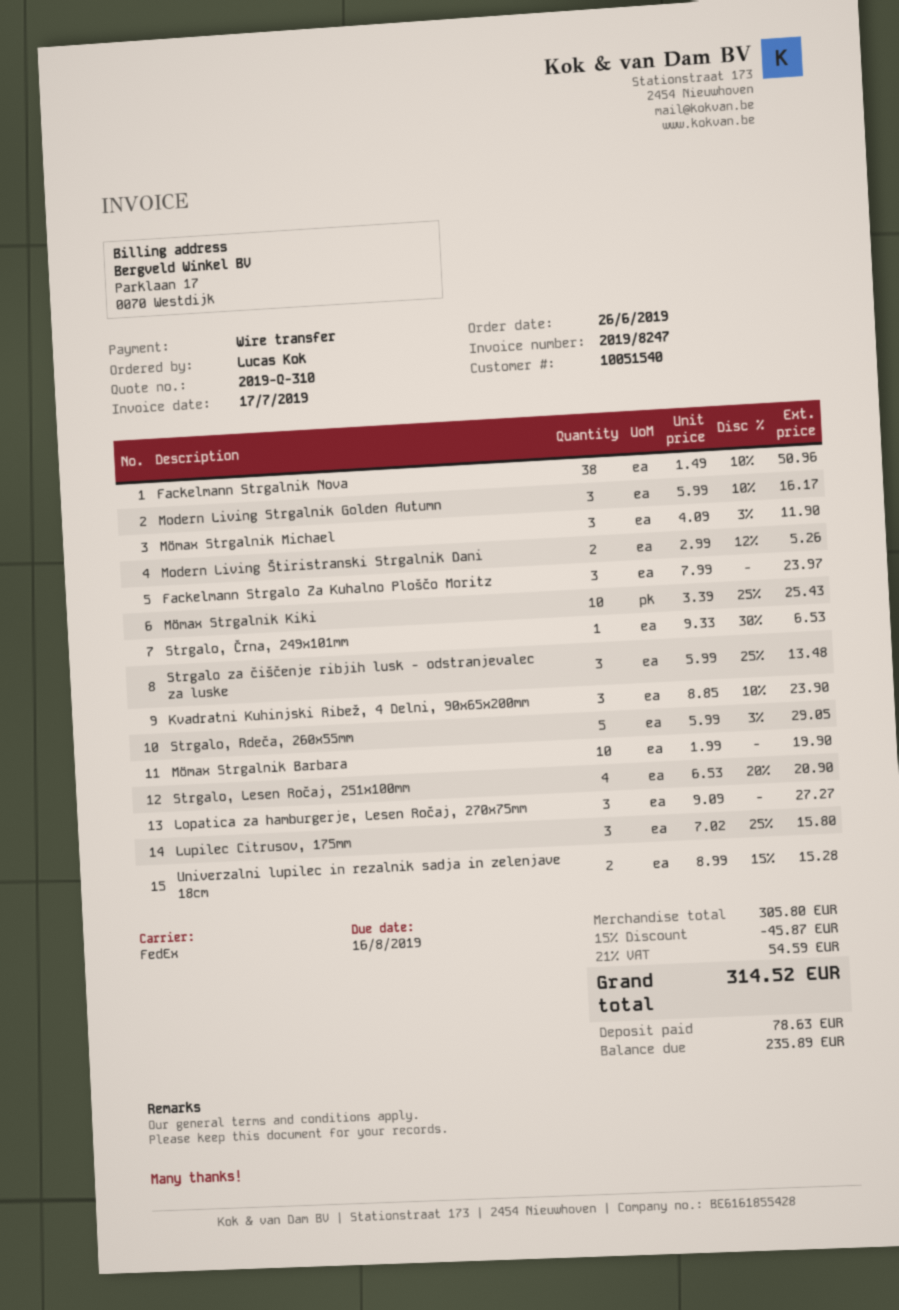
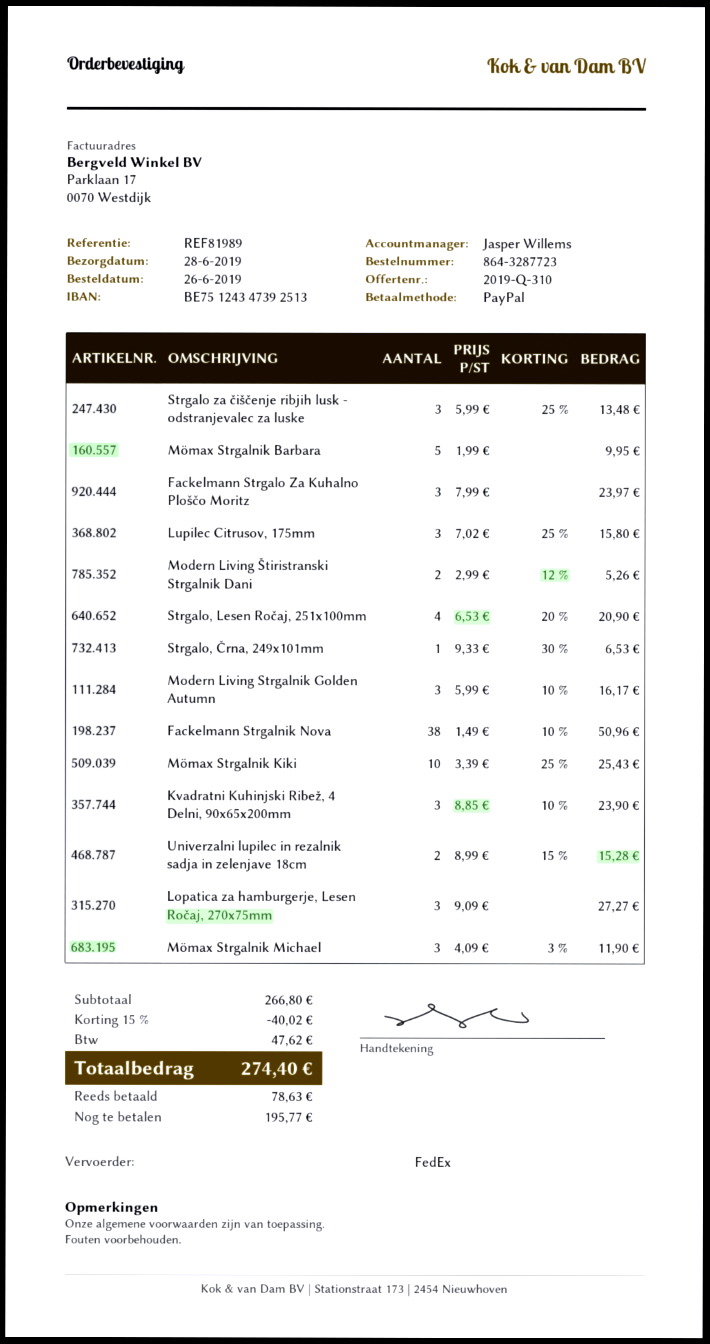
payment method: bank transfer -> PayPal
Strgalo, Rdeča, 260x55mm: 5 x 5.99 - 3% = 29.05 -> none
Mömax Strgalnik Barbara: 10 x 1.99 = 19.90 -> 5 x 1.99 = 9.95
subtotal: 305.80 -> 266.80
discount: 15% = 45.87 -> 15% = 40.02
tax: 54.59 -> 47.62
total: 314.52 -> 274.40
balance: 235.89 -> 195.77

